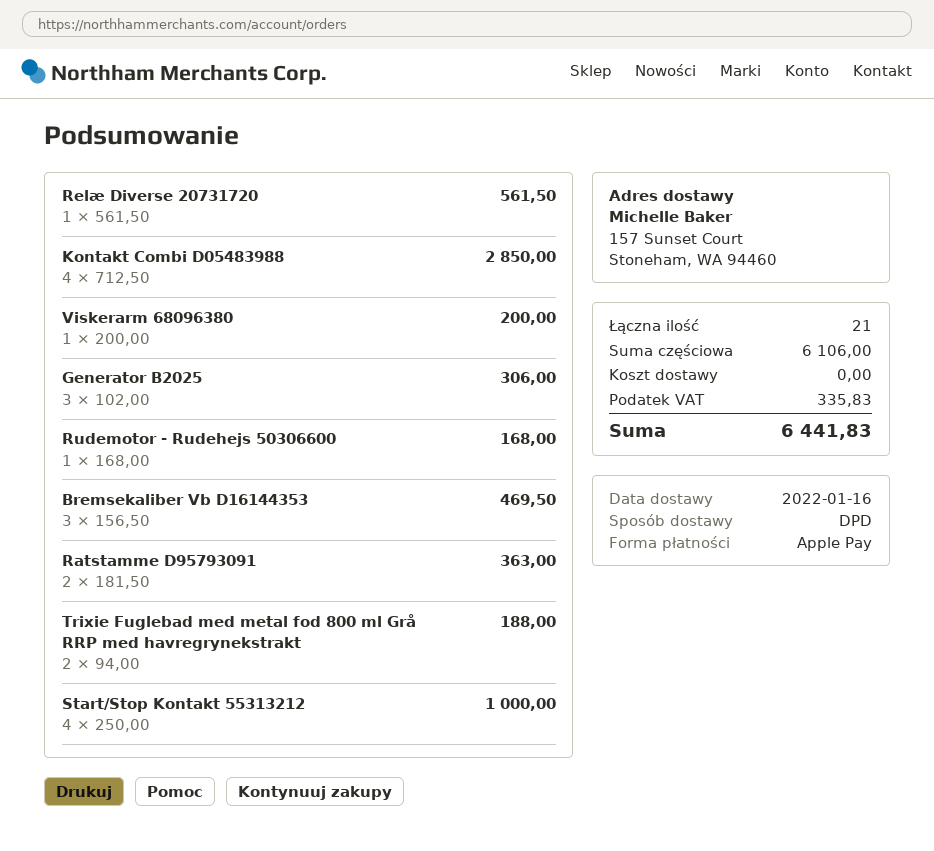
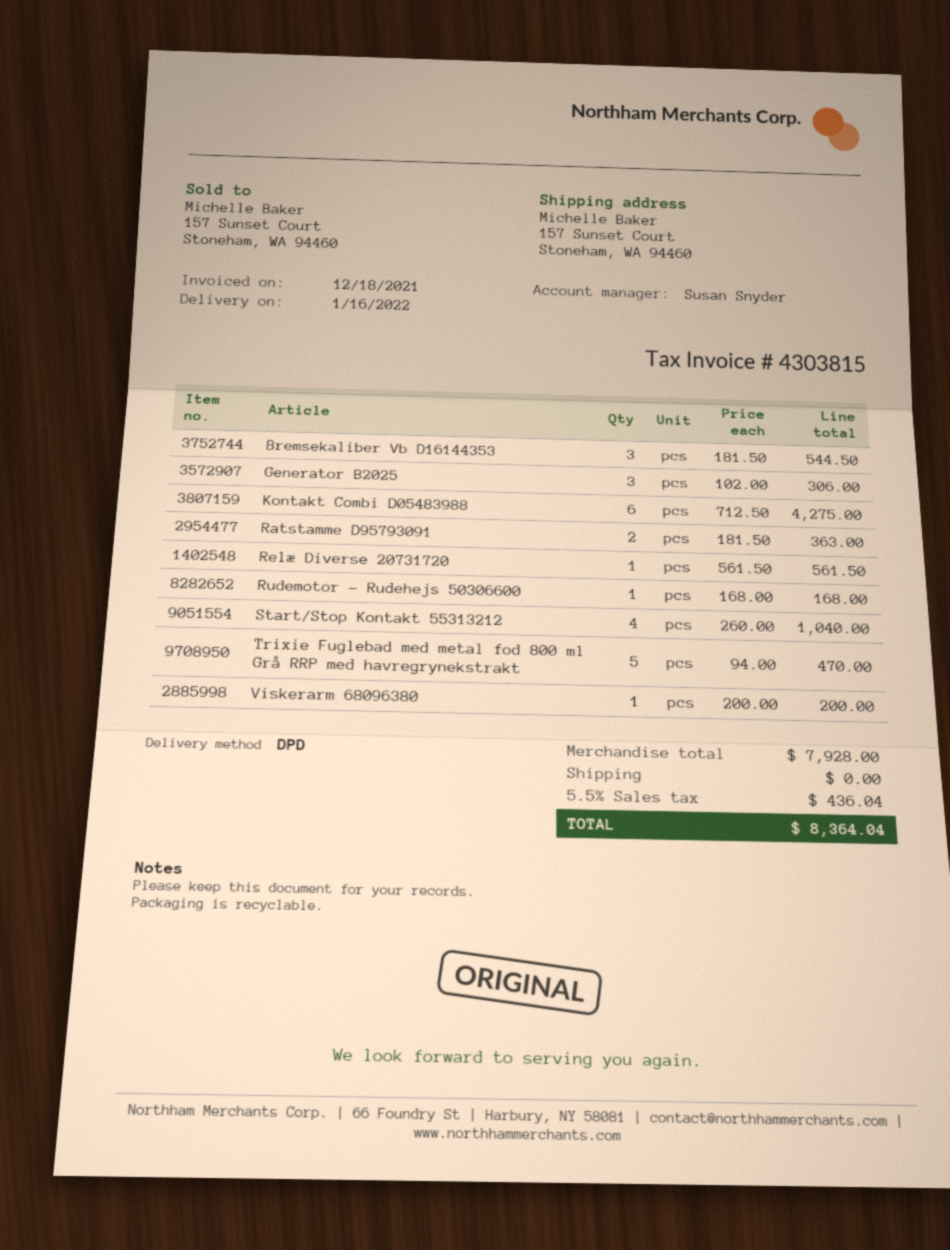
Kontakt Combi D05483988: 4 x 712.50 = 2850.00 -> 6 x 712.50 = 4275.00
Bremsekaliber Vb D16144353: 3 x 156.50 = 469.50 -> 3 x 181.50 = 544.50
Trixie Fuglebad med metal fod 800 ml Grå RRP med havregrynekstrakt: 2 x 94.00 = 188.00 -> 5 x 94.00 = 470.00
Start/Stop Kontakt 55313212: 4 x 250.00 = 1000.00 -> 4 x 260.00 = 1040.00
subtotal: 6106.00 -> 7928.00
tax: 335.83 -> 436.04
total: 6441.83 -> 8364.04

